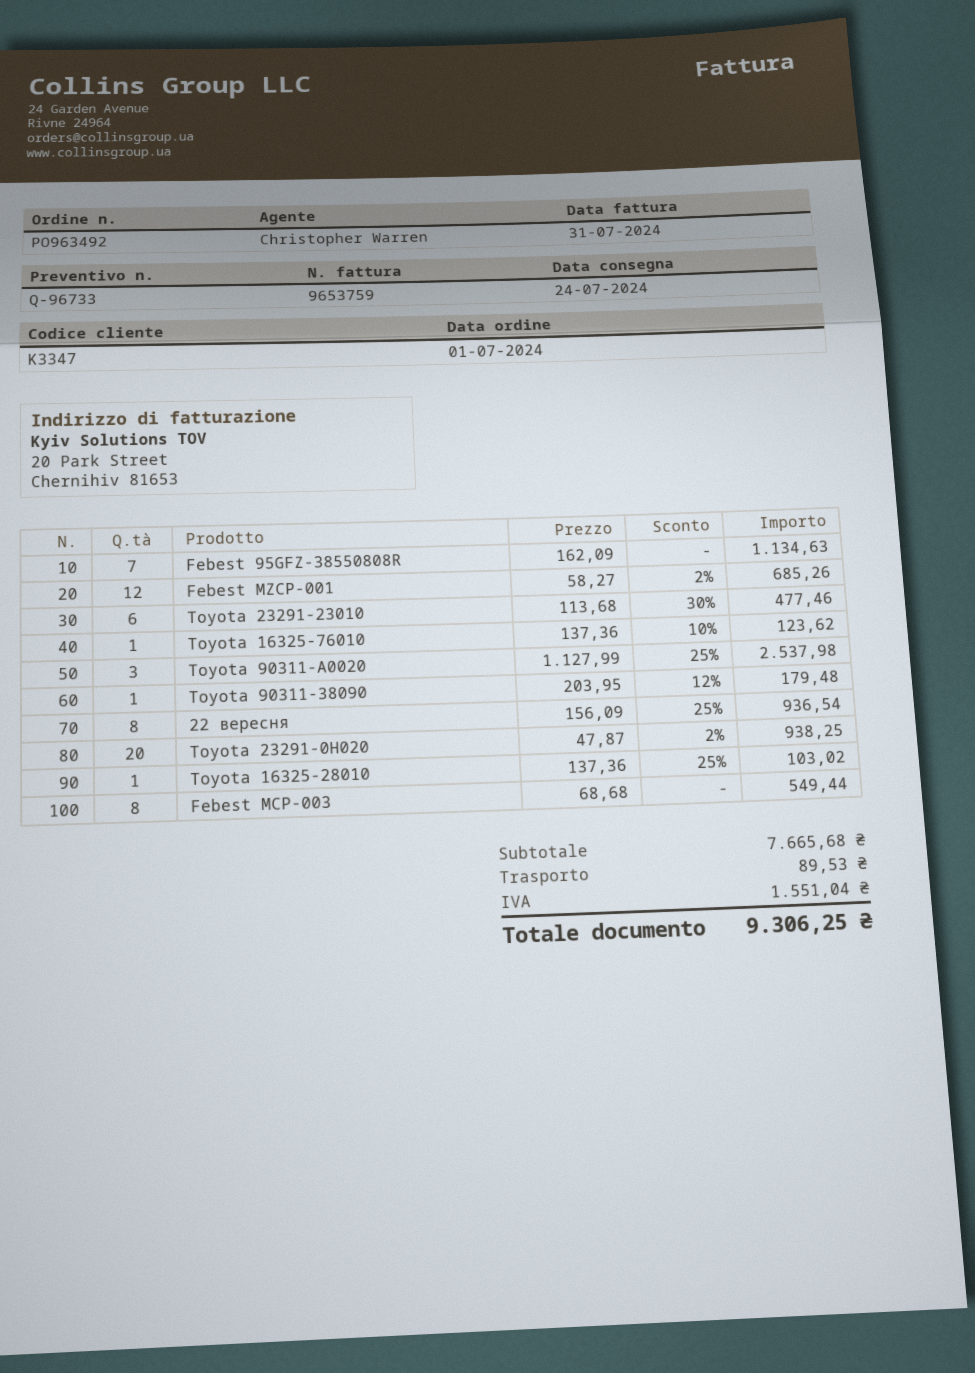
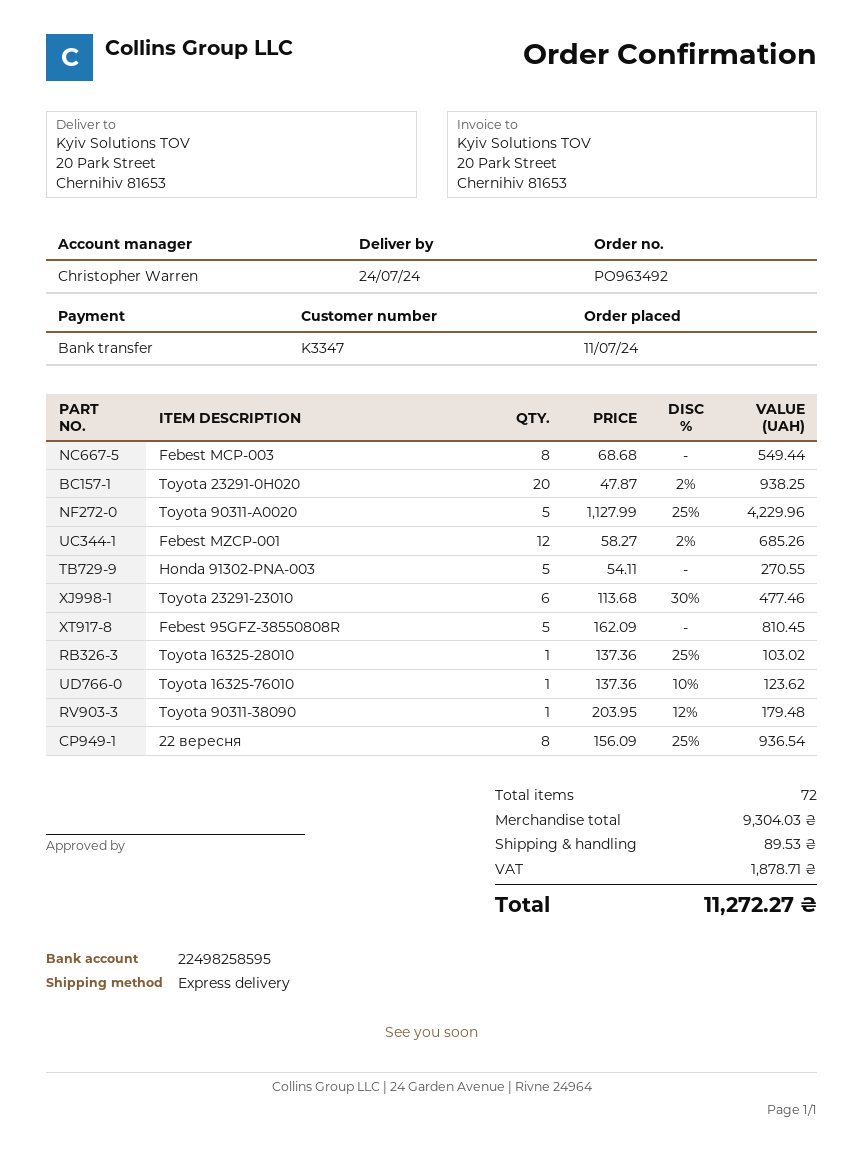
order date: 2024-07-01 -> 2024-07-11
Febest 95GFZ-38550808R: 7 x 162.09 = 1134.63 -> 5 x 162.09 = 810.45
Toyota 90311-A0020: 3 x 1127.99 - 25% = 2537.98 -> 5 x 1127.99 - 25% = 4229.96
Honda 91302-PNA-003: none -> 5 x 54.11 = 270.55
subtotal: 7665.68 -> 9304.03
tax: 1551.04 -> 1878.71
total: 9306.25 -> 11272.27

